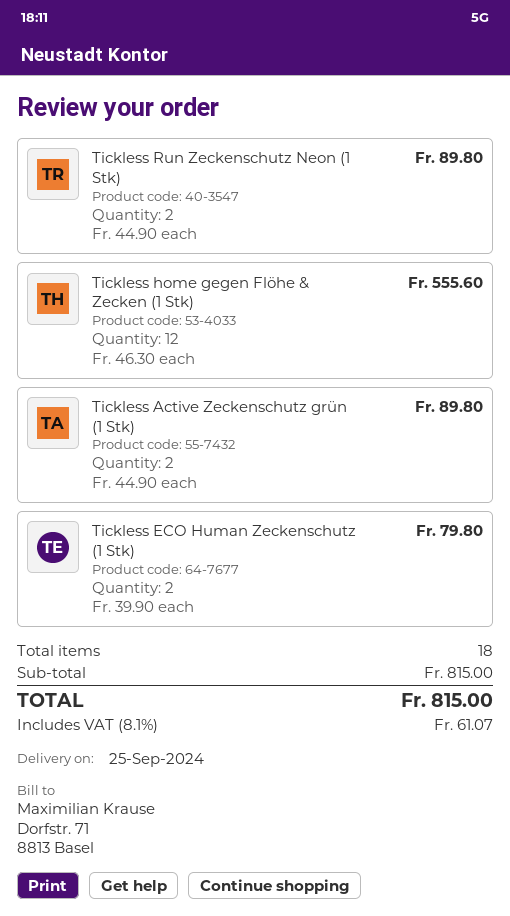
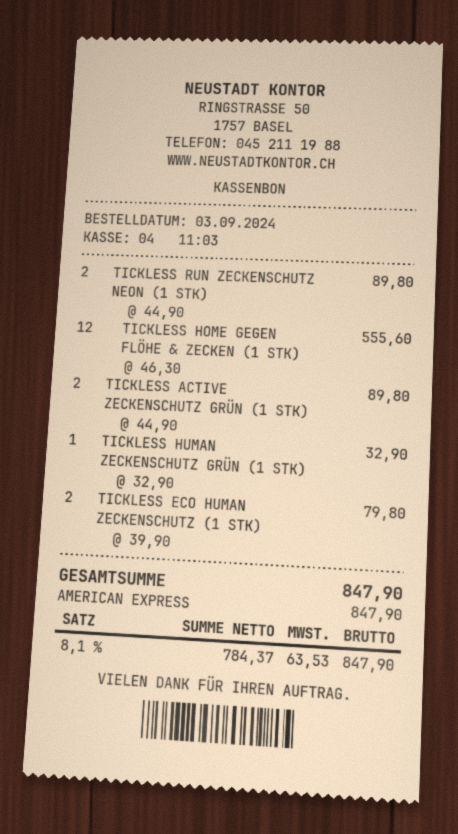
TICKLESS HUMAN ZECKENSCHUTZ GRÜN (1 STK): none -> 1 x 32.90 = 32.90
tax: 8.1% = 61.07 -> 8.1% = 63.53
total: 815.00 -> 847.90

